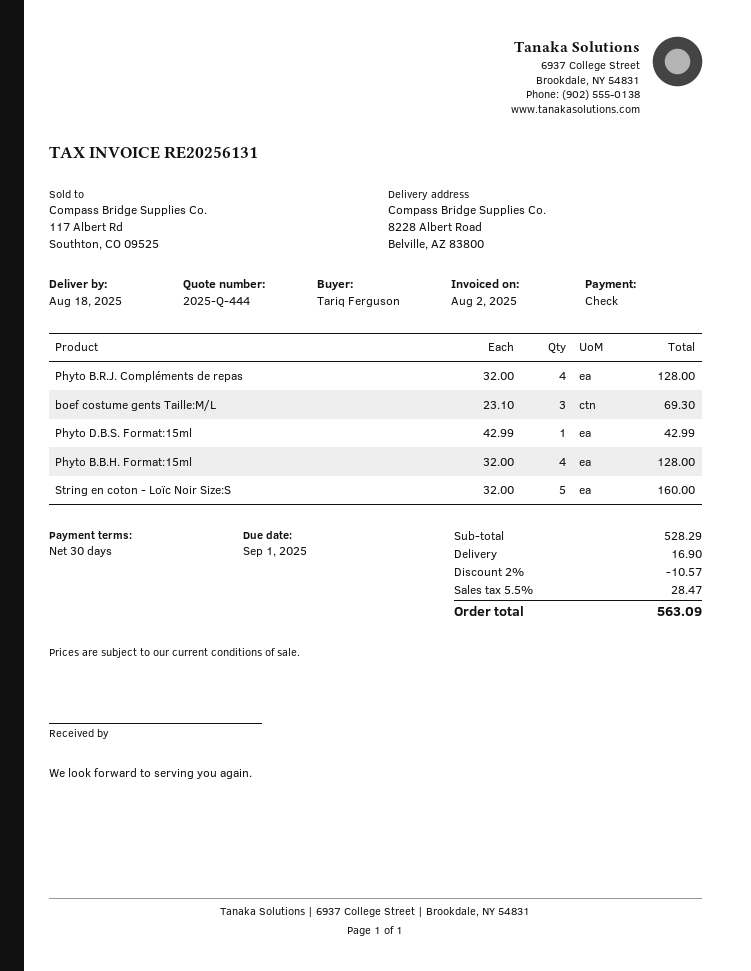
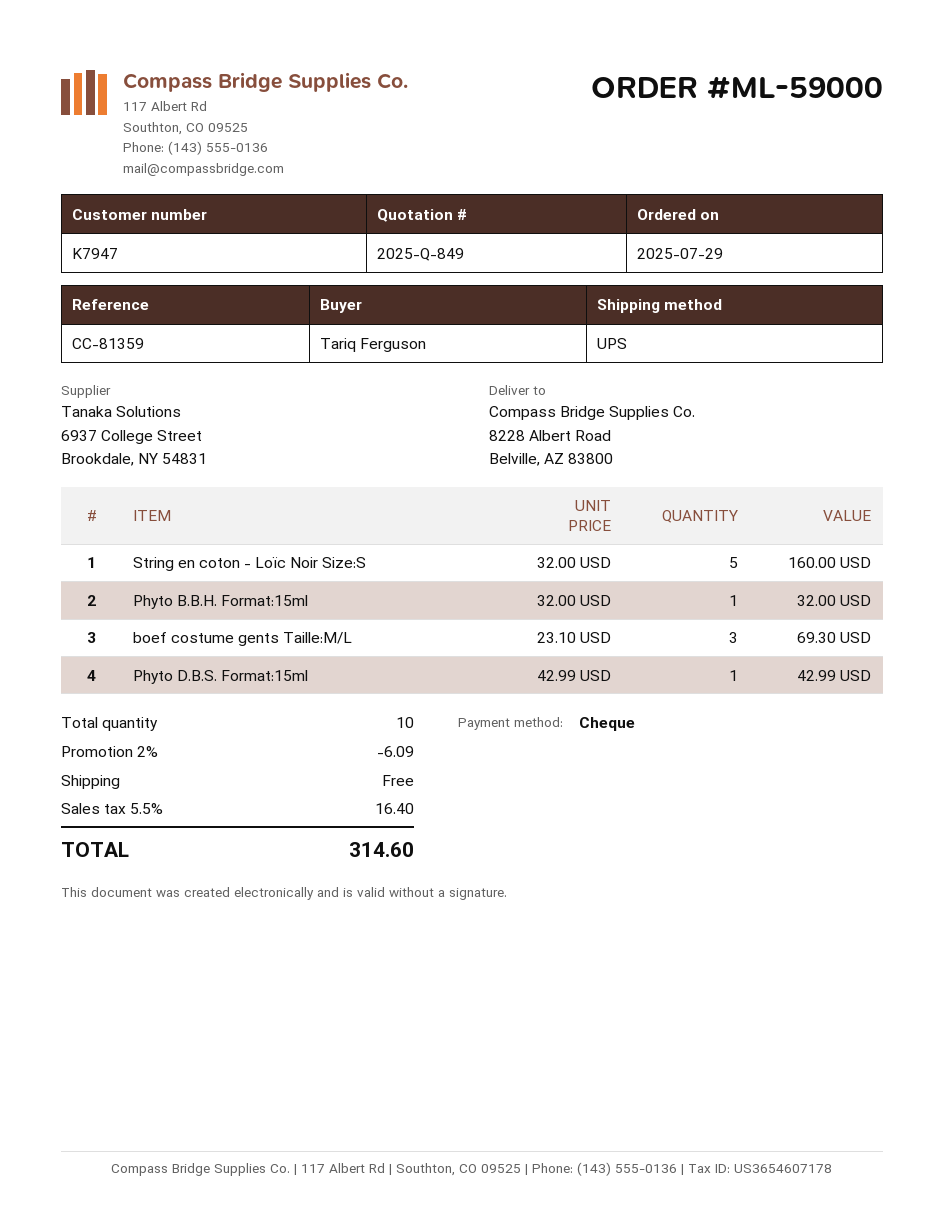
quote number: 2025-Q-444 -> 2025-Q-849
Phyto B.R.J. Compléments de repas: 4 x 32.00 = 128.00 -> none
Phyto B.B.H. Format:15ml: 4 x 32.00 = 128.00 -> 1 x 32.00 = 32.00
discount: 2% = 10.57 -> 2% = 6.09
shipping: 16.90 -> 0.00
tax: 5.5% = 28.47 -> 5.5% = 16.40
total: 563.09 -> 314.60

